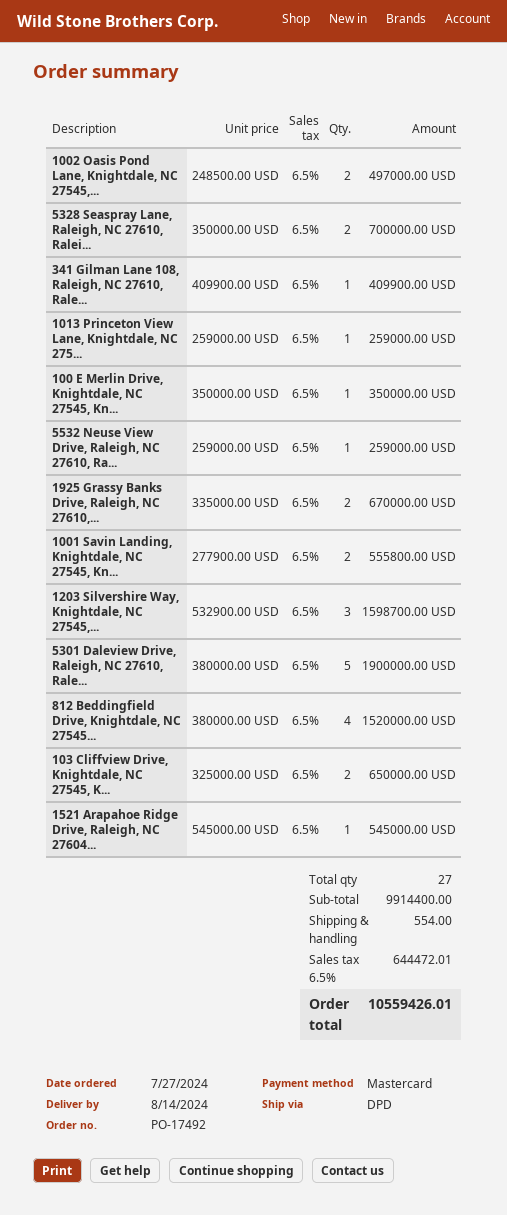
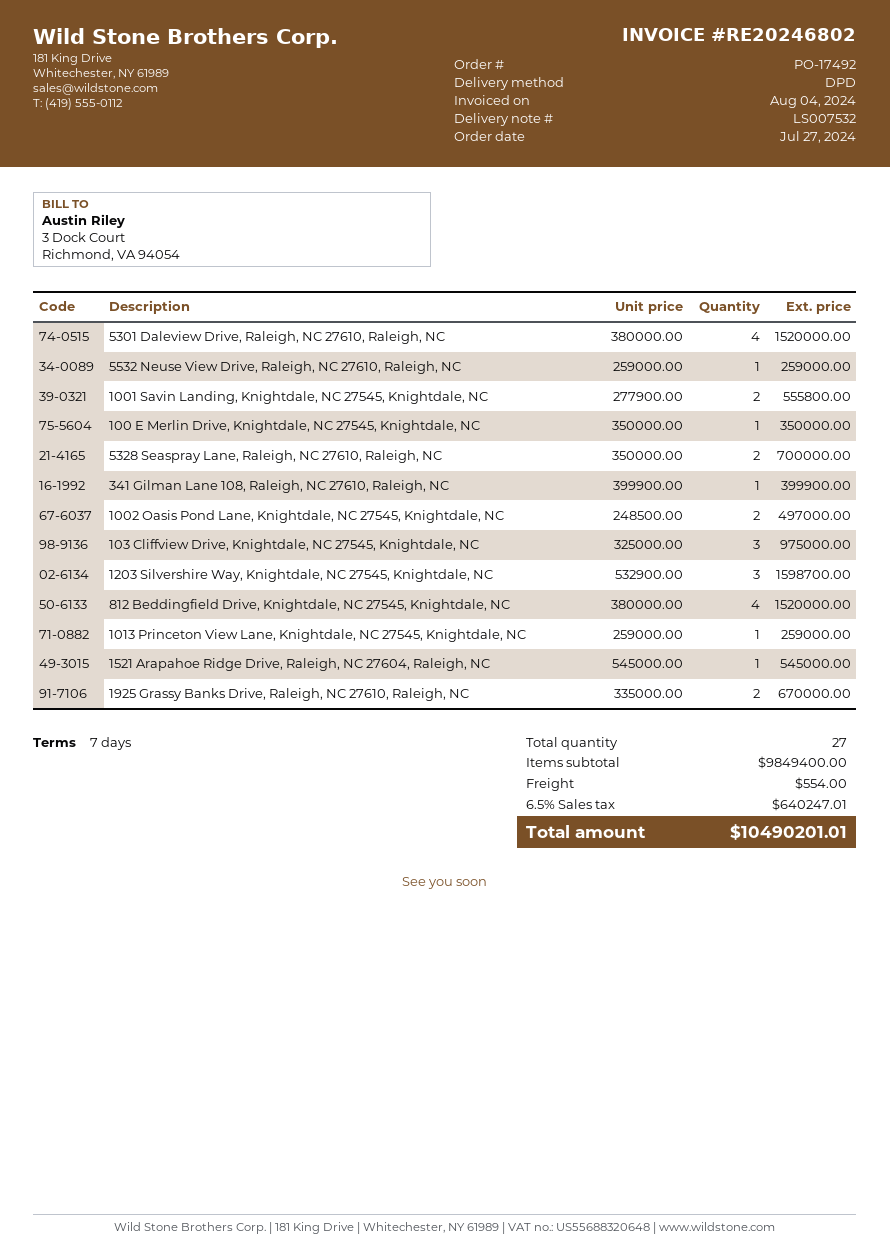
341 Gilman Lane 108, Raleigh, NC 27610, Rale...: 1 x 409900.00 = 409900.00 -> 1 x 399900.00 = 399900.00
5301 Daleview Drive, Raleigh, NC 27610, Rale...: 5 x 380000.00 = 1900000.00 -> 4 x 380000.00 = 1520000.00
103 Cliffview Drive, Knightdale, NC 27545, K...: 2 x 325000.00 = 650000.00 -> 3 x 325000.00 = 975000.00
subtotal: 9914400.00 -> 9849400.00
tax: 6.5% = 644472.01 -> 6.5% = 640247.01
total: 10559426.01 -> 10490201.01

